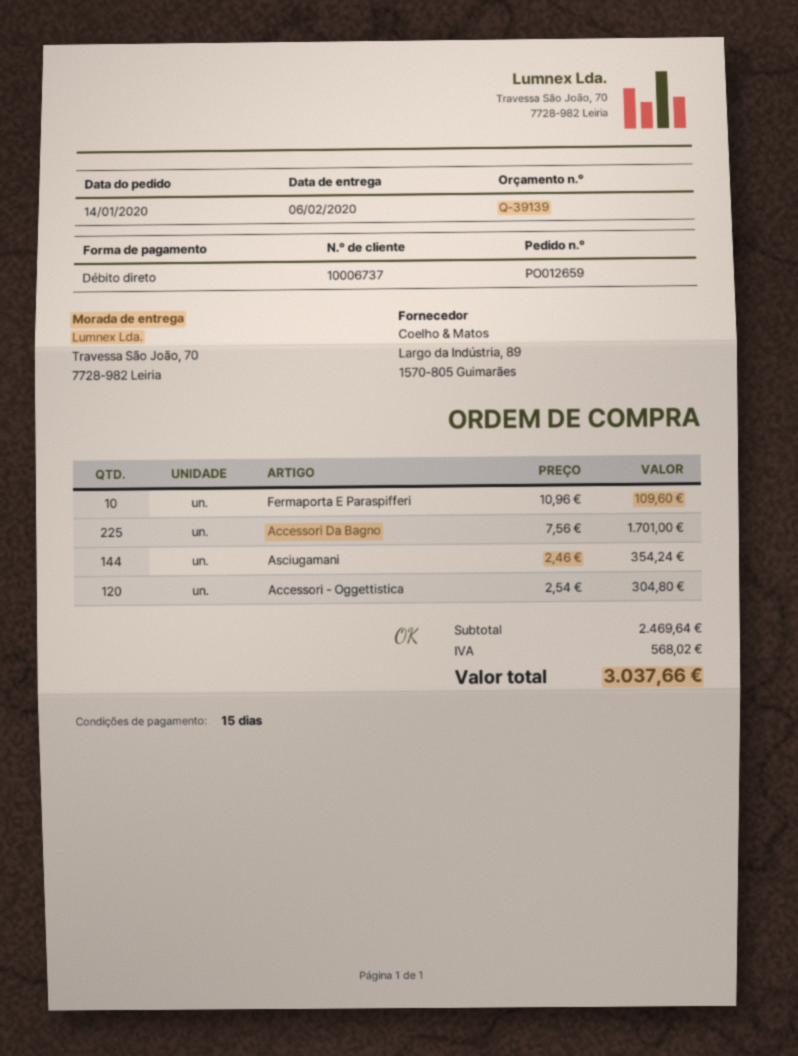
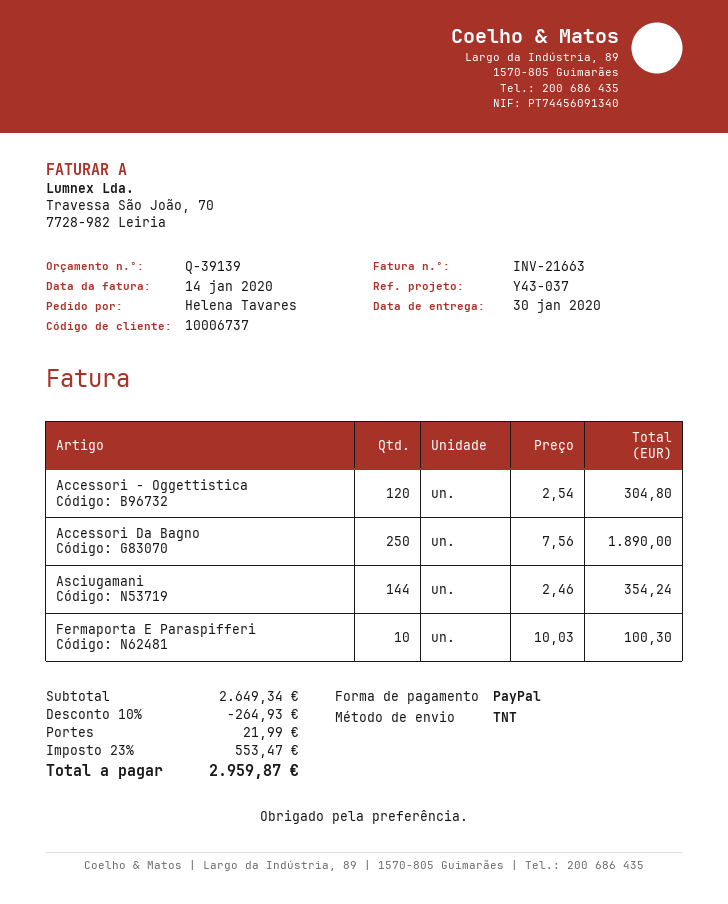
delivery date: 2020-02-06 -> 2020-01-30
payment method: direct debit -> PayPal
Fermaporta E Paraspifferi: 10 x 10.96 = 109.60 -> 10 x 10.03 = 100.30
Accessori Da Bagno: 225 x 7.56 = 1701.00 -> 250 x 7.56 = 1890.00
subtotal: 2469.64 -> 2649.34
discount: none -> 10% = 264.93
shipping: none -> 21.99
tax: 568.02 -> 553.47
total: 3037.66 -> 2959.87

